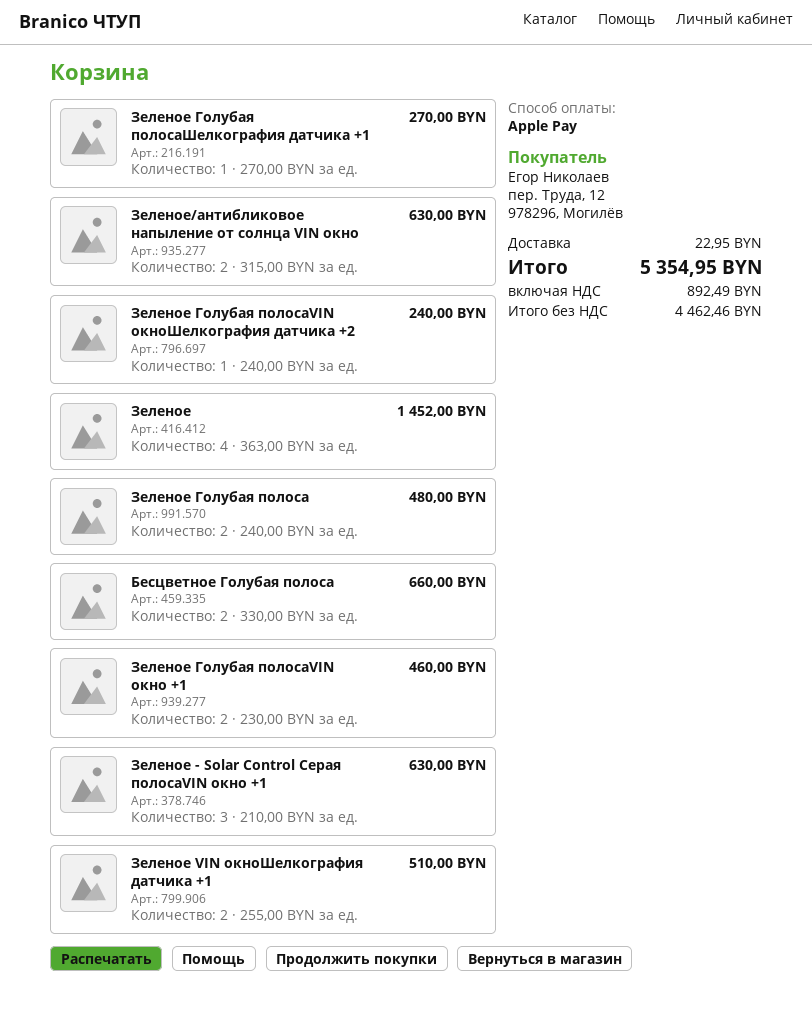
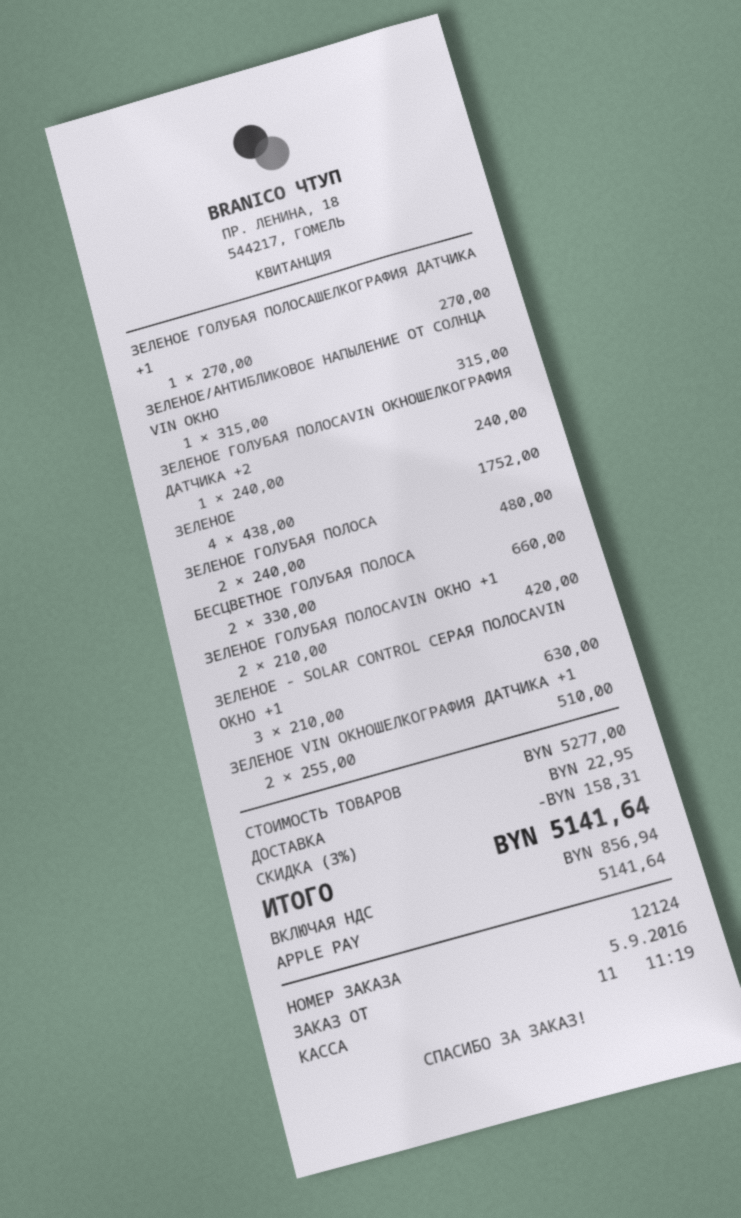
Зеленое/антибликовое напыление от солнца VIN окно: 2 x 315.00 = 630.00 -> 1 x 315.00 = 315.00
Зеленое: 4 x 363.00 = 1452.00 -> 4 x 438.00 = 1752.00
Зеленое Голубая полосаVIN окно +1: 2 x 230.00 = 460.00 -> 2 x 210.00 = 420.00
discount: none -> 3% = 158.31
tax: 892.49 -> 856.94
total: 5354.95 -> 5141.64

